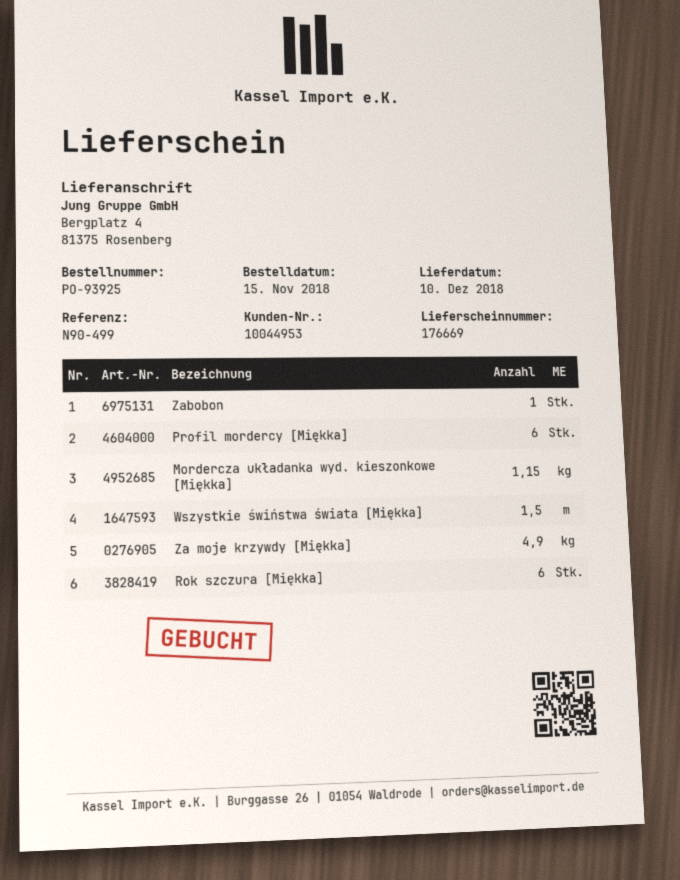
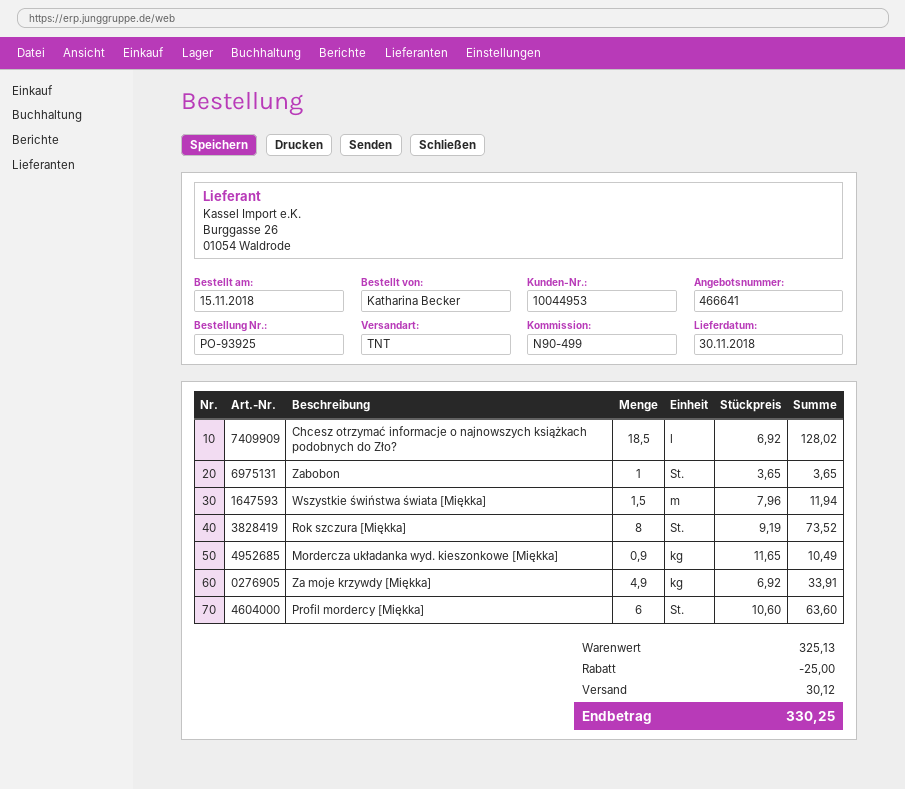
delivery date: 2018-12-10 -> 2018-11-30
Mordercza układanka wyd. kieszonkowe [Miękka]: 1.15 -> 0.9
Rok szczura [Miękka]: 6 -> 8
Chcesz otrzymać informacje o najnowszych książkach podobnych do Zło?: none -> 18.5

